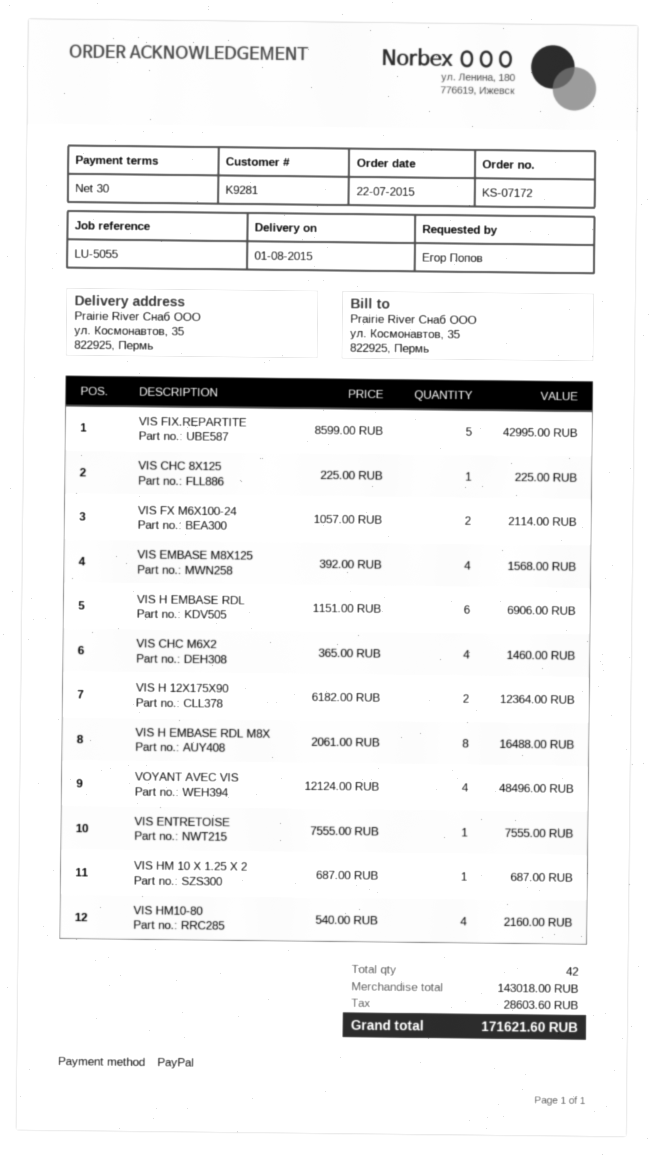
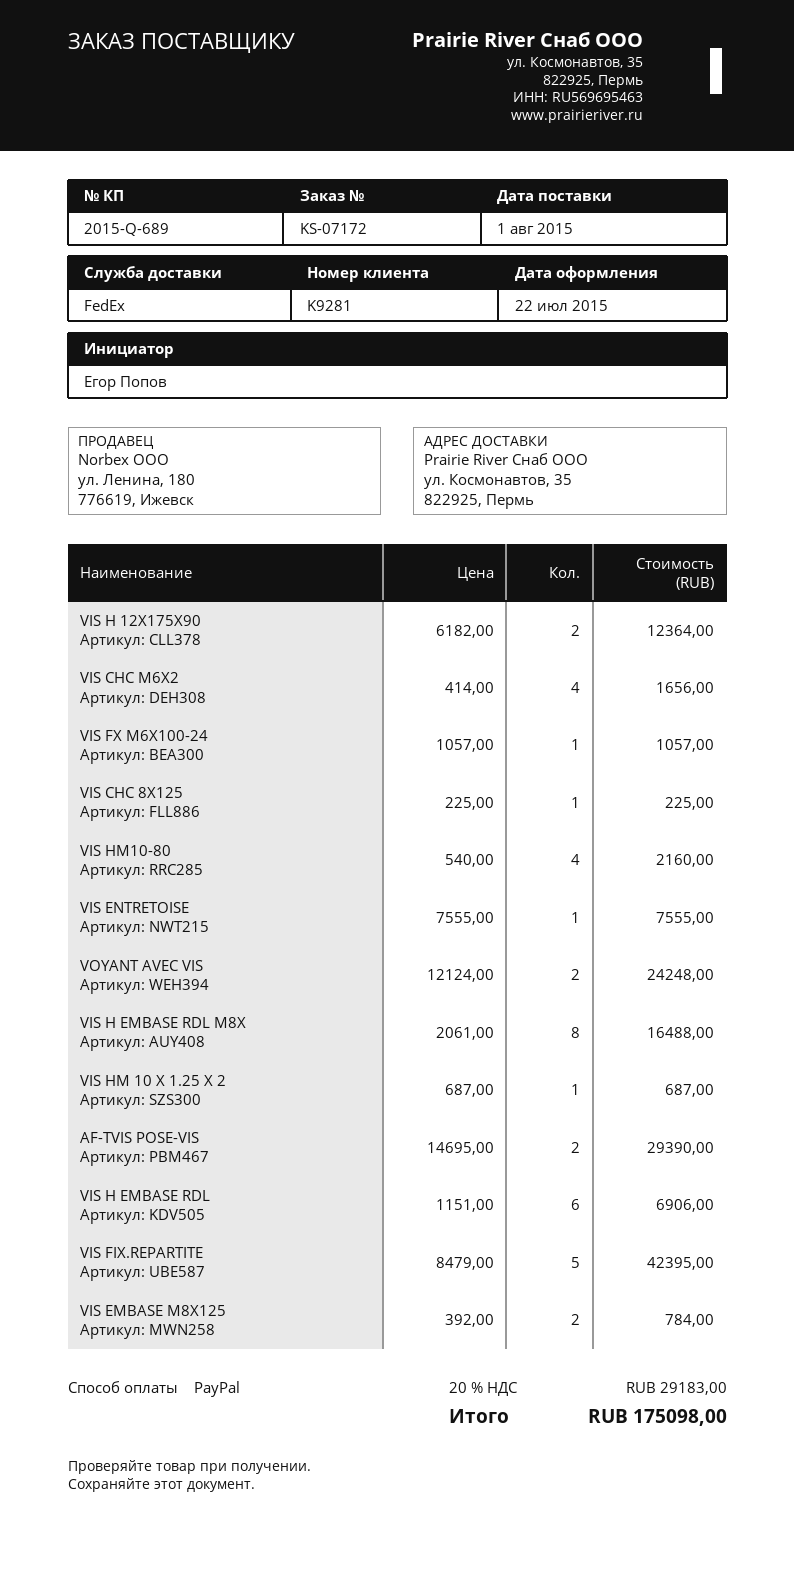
VIS FIX.REPARTITE: 5 x 8599.00 = 42995.00 -> 5 x 8479.00 = 42395.00
VIS FX M6X100-24: 2 x 1057.00 = 2114.00 -> 1 x 1057.00 = 1057.00
VIS EMBASE M8X125: 4 x 392.00 = 1568.00 -> 2 x 392.00 = 784.00
VIS CHC M6X2: 4 x 365.00 = 1460.00 -> 4 x 414.00 = 1656.00
VOYANT AVEC VIS: 4 x 12124.00 = 48496.00 -> 2 x 12124.00 = 24248.00
AF-TVIS POSE-VIS: none -> 2 x 14695.00 = 29390.00
tax: 28603.60 -> 29183.00
total: 171621.60 -> 175098.00

